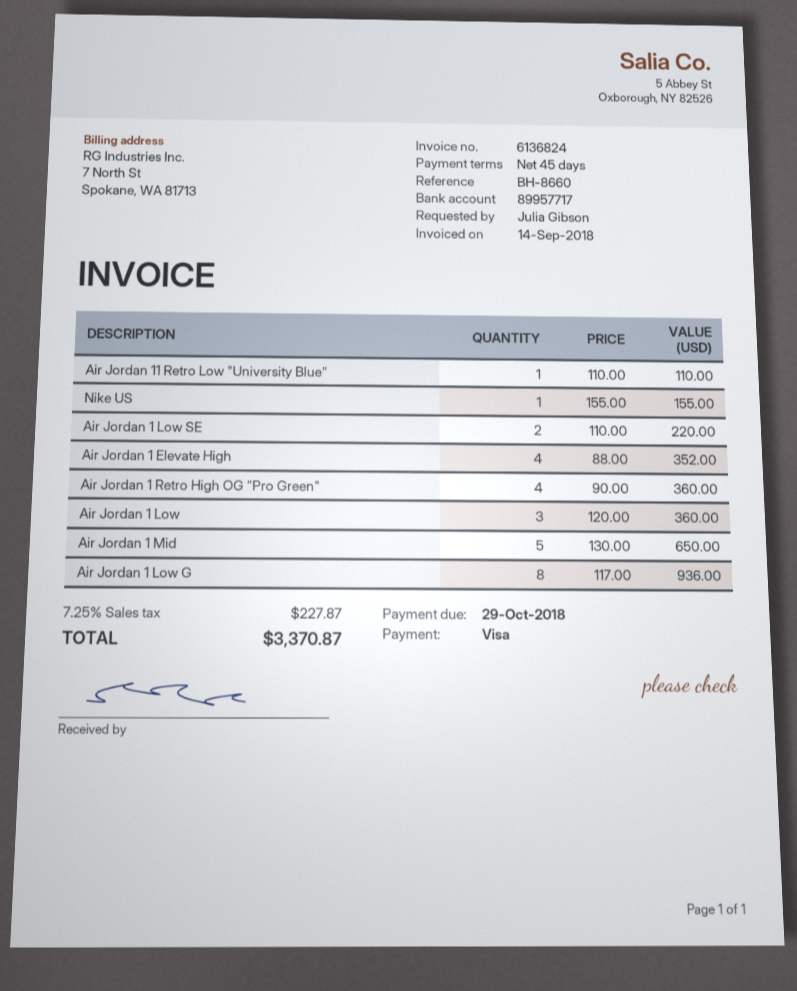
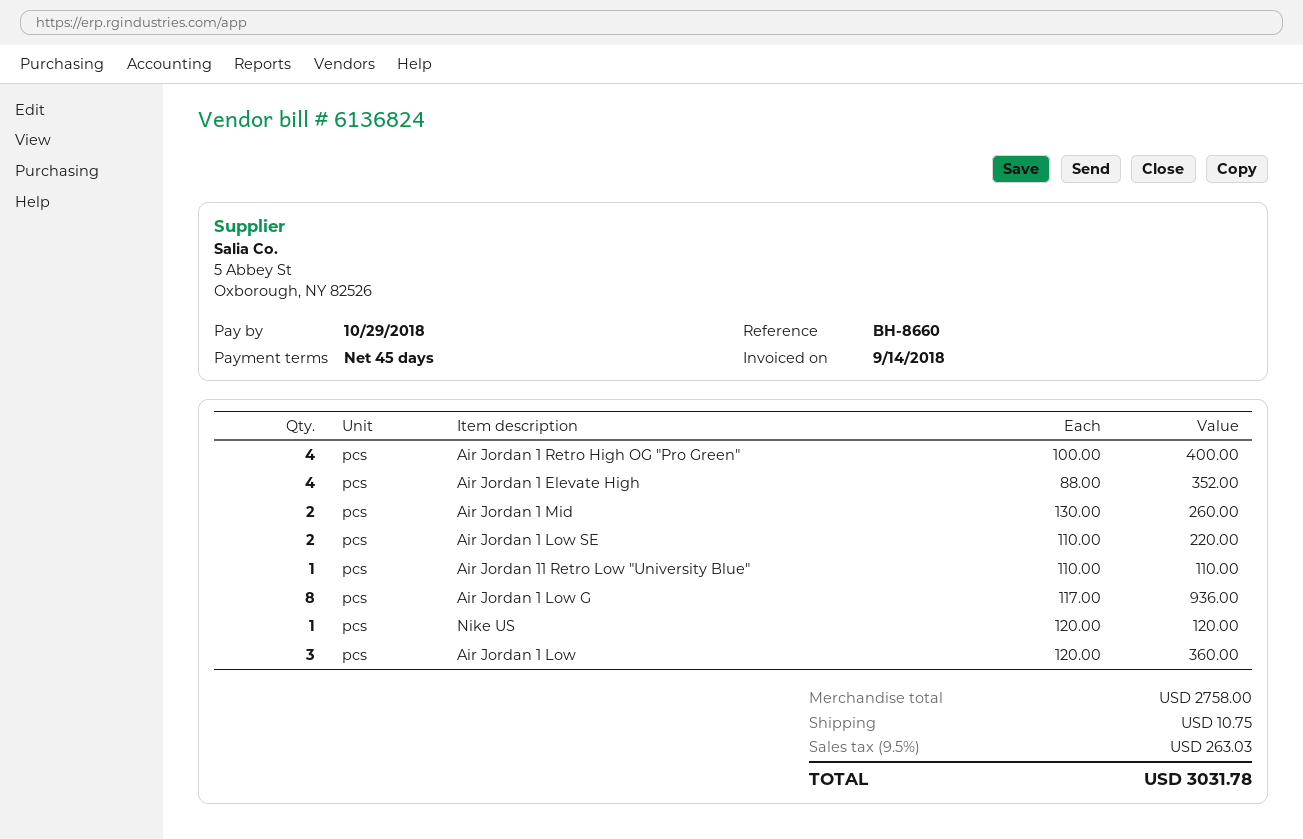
Nike US: 1 x 155.00 = 155.00 -> 1 x 120.00 = 120.00
Air Jordan 1 Retro High OG "Pro Green": 4 x 90.00 = 360.00 -> 4 x 100.00 = 400.00
Air Jordan 1 Mid: 5 x 130.00 = 650.00 -> 2 x 130.00 = 260.00
shipping: none -> 10.75
tax: 7.25% = 227.87 -> 9.5% = 263.03
total: 3370.87 -> 3031.78

